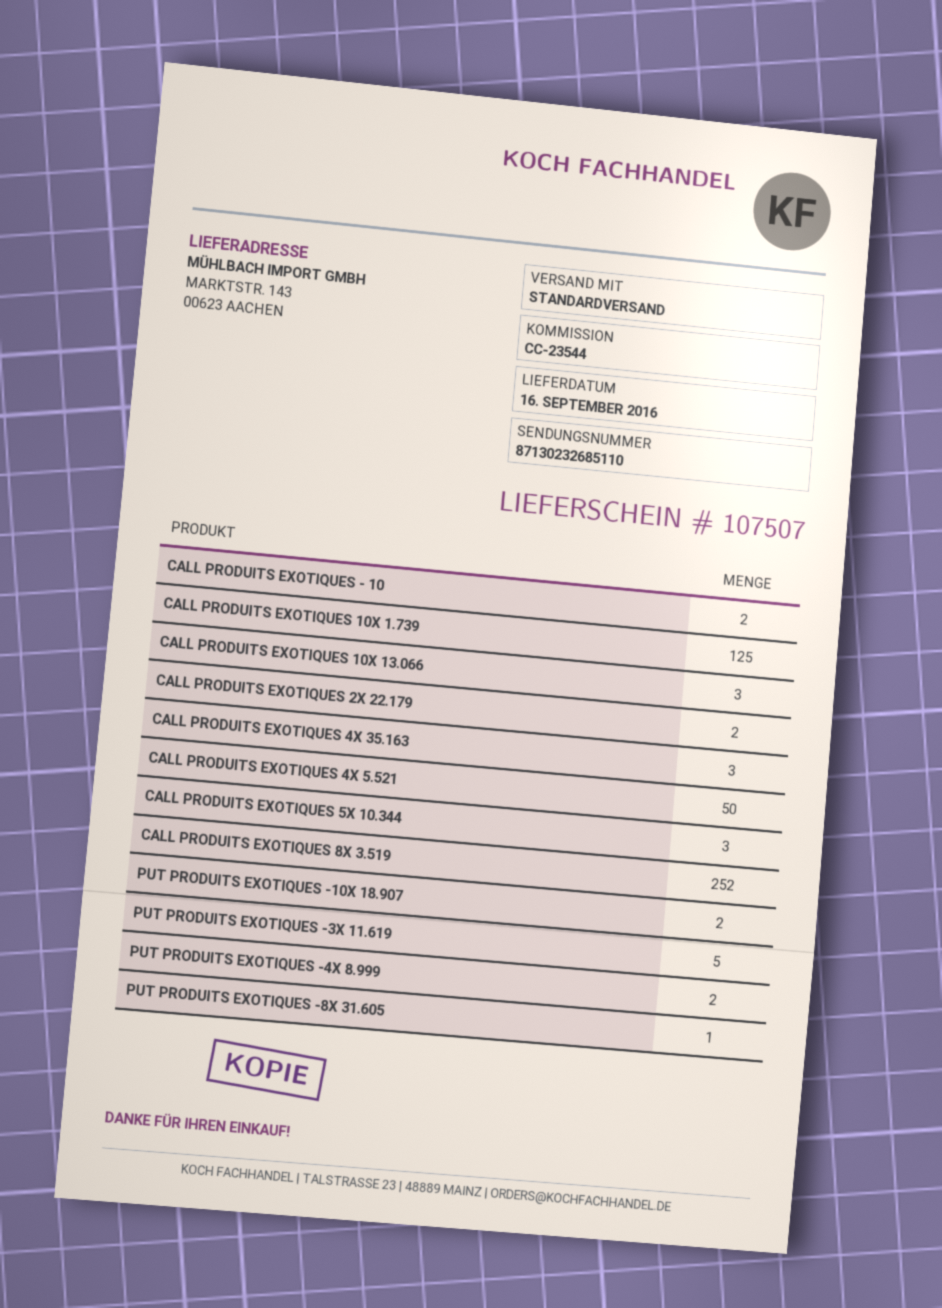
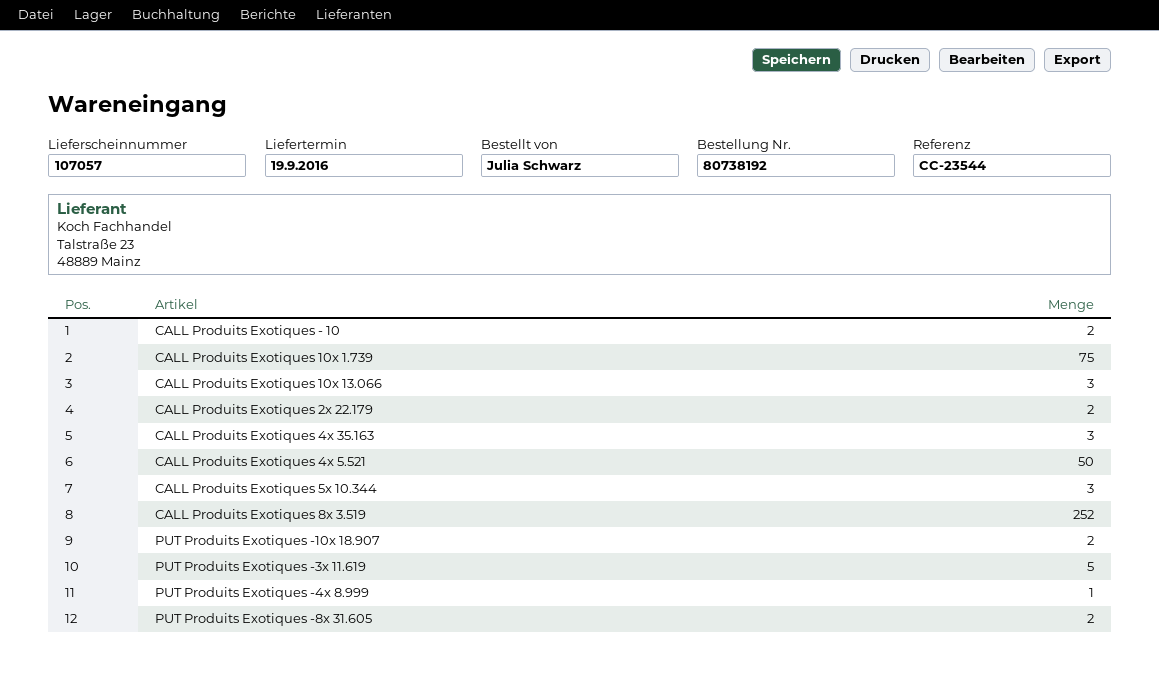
delivery note number: 107507 -> 107057
delivery date: 2016-09-16 -> 2016-09-19
CALL PRODUITS EXOTIQUES 10X 1.739: 125 -> 75
PUT PRODUITS EXOTIQUES -4X 8.999: 2 -> 1
PUT PRODUITS EXOTIQUES -8X 31.605: 1 -> 2

